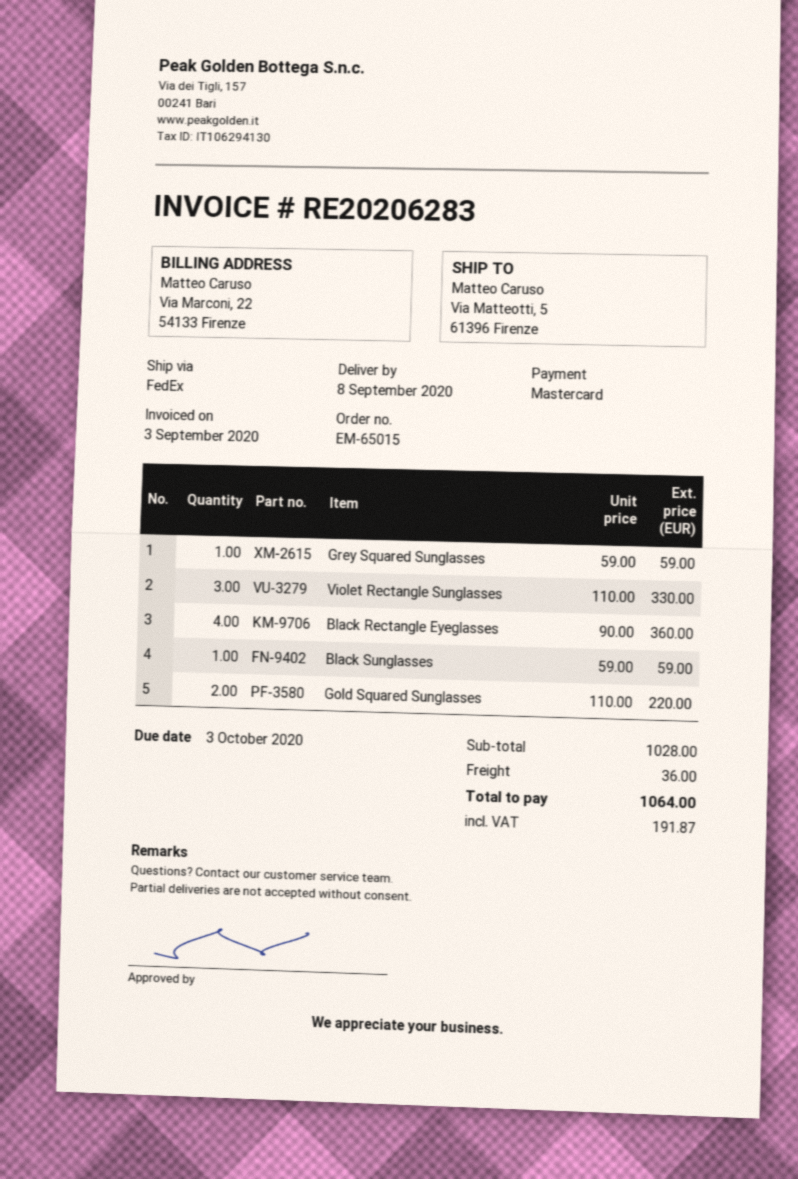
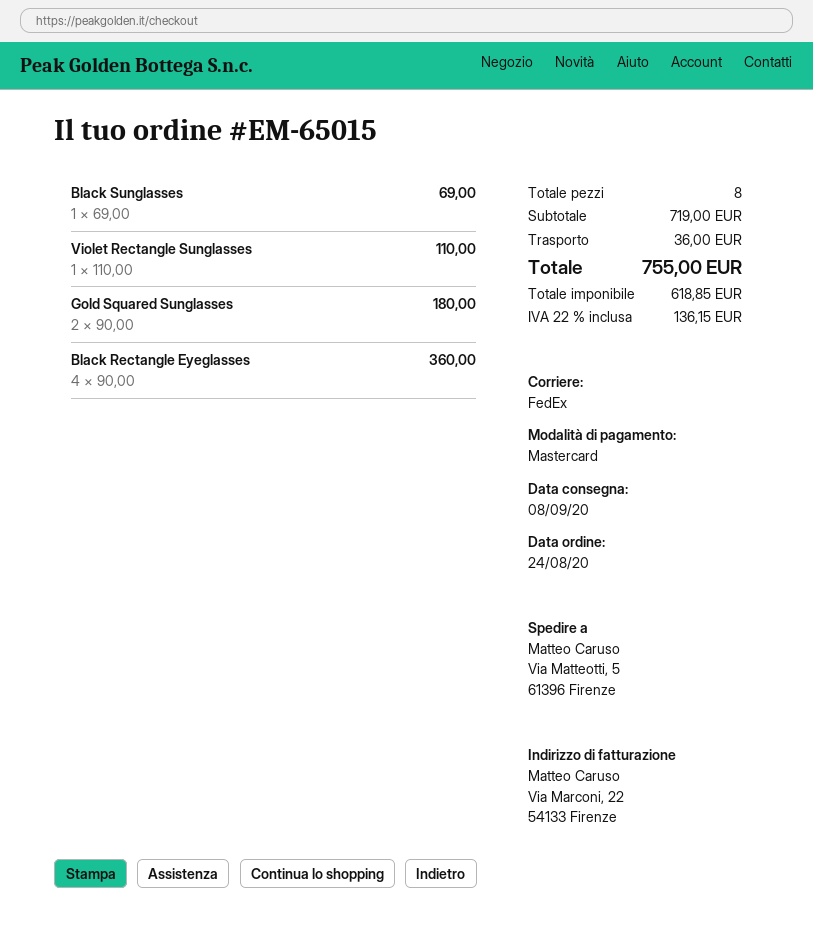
Grey Squared Sunglasses: 1 x 59.00 = 59.00 -> none
Violet Rectangle Sunglasses: 3 x 110.00 = 330.00 -> 1 x 110.00 = 110.00
Black Sunglasses: 1 x 59.00 = 59.00 -> 1 x 69.00 = 69.00
Gold Squared Sunglasses: 2 x 110.00 = 220.00 -> 2 x 90.00 = 180.00
subtotal: 1028.00 -> 719.00
tax: 191.87 -> 136.15
total: 1064.00 -> 755.00

